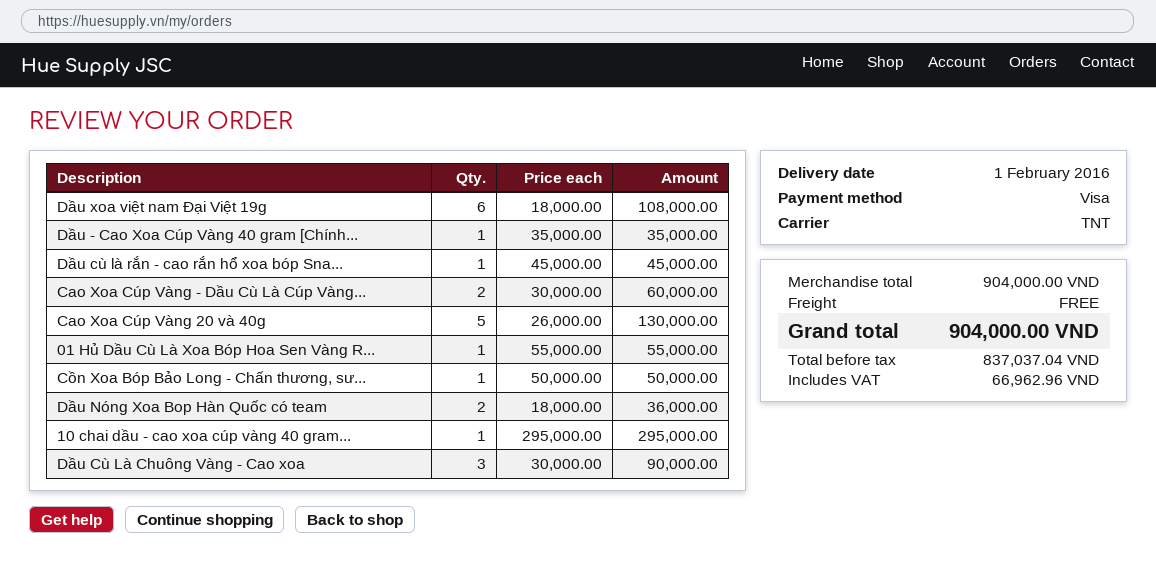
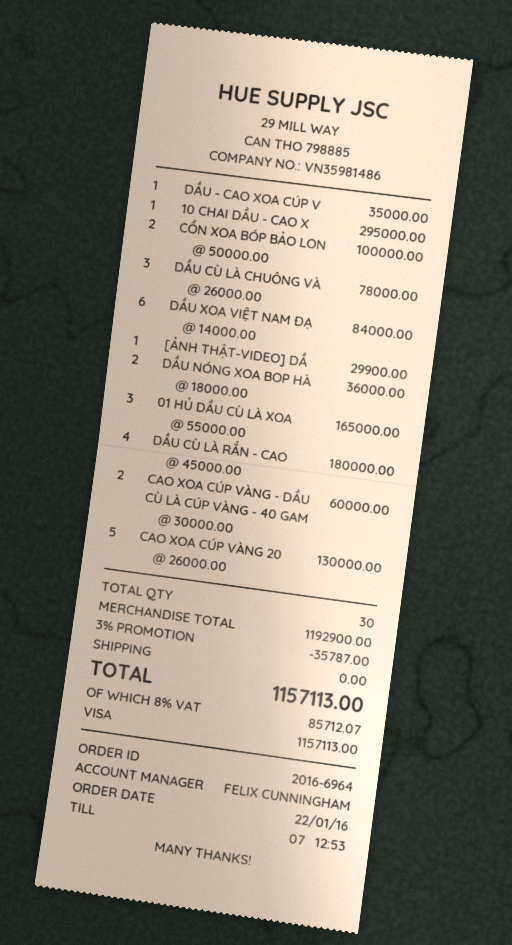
Dầu xoa việt nam Đại Việt 19g: 6 x 18000.00 = 108000.00 -> 6 x 14000.00 = 84000.00
Dầu cù là rắn - cao rắn hổ xoa bóp Sna...: 1 x 45000.00 = 45000.00 -> 4 x 45000.00 = 180000.00
01 Hủ Dầu Cù Là Xoa Bóp Hoa Sen Vàng R...: 1 x 55000.00 = 55000.00 -> 3 x 55000.00 = 165000.00
Cồn Xoa Bóp Bảo Long - Chấn thương, sư...: 1 x 50000.00 = 50000.00 -> 2 x 50000.00 = 100000.00
Dầu Cù Là Chuông Vàng - Cao xoa: 3 x 30000.00 = 90000.00 -> 3 x 26000.00 = 78000.00
[ẢNH THẬT-VIDEO] DẦ: none -> 1 x 29900.00 = 29900.00
subtotal: 904000.00 -> 1192900.00
discount: none -> 3% = 35787.00
tax: 66962.96 -> 85712.07
total: 904000.00 -> 1157113.00

